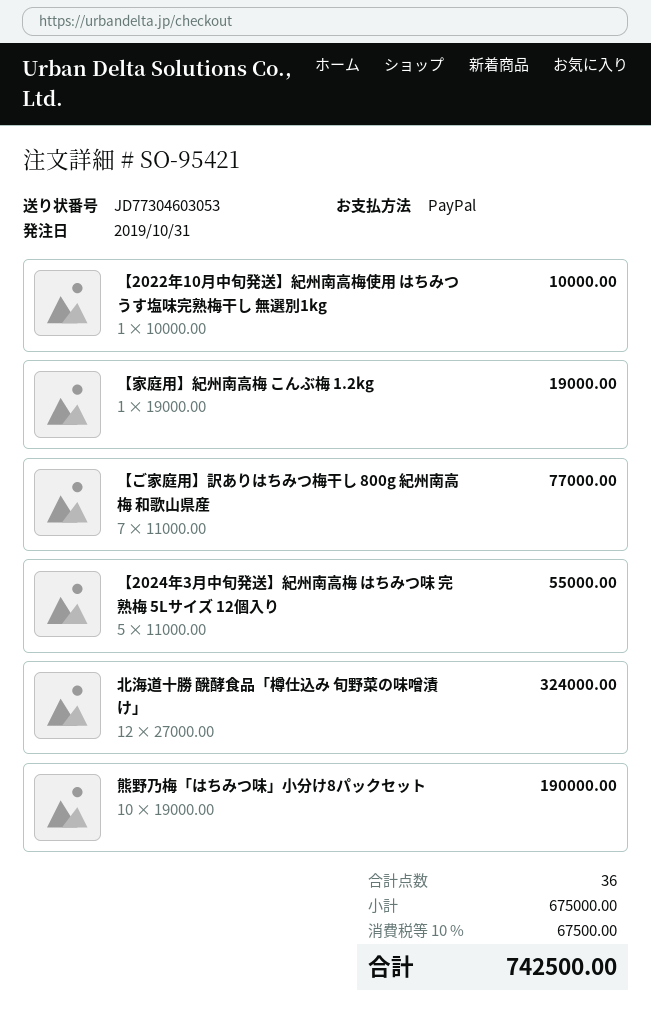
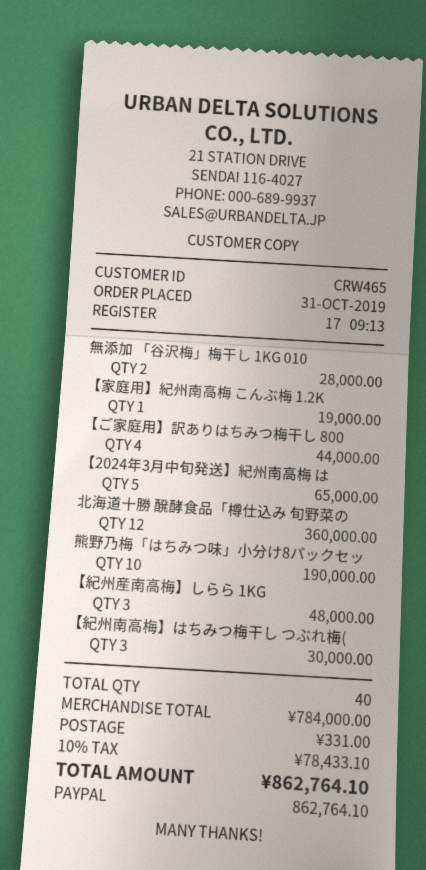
【2022年10月中旬発送】紀州南高梅使用 はちみつうす塩味完熟梅干し 無選別1kg: 1 for 10000.00 -> none
【ご家庭用】訳ありはちみつ梅干し 800g 紀州南高梅 和歌山県産: 7 for 77000.00 -> 4 for 44000.00
【2024年3月中旬発送】紀州南高梅 はちみつ味 完熟梅 5Lサイズ 12個入り: 5 for 55000.00 -> 5 for 65000.00
北海道十勝 醗酵食品「樽仕込み 旬野菜の味噌漬け」: 12 for 324000.00 -> 12 for 360000.00
無添加 「谷沢梅」梅干し 1KG 010: none -> 2 for 28000.00
【紀州産南高梅】しらら 1KG: none -> 3 for 48000.00
【紀州南高梅】はちみつ梅干し つぶれ梅(: none -> 3 for 30000.00
total quantity: 36 -> 40
subtotal: 675000.00 -> 784000.00
shipping: none -> 331.00
tax: 10% = 67500.00 -> 10% = 78433.10
total: 742500.00 -> 862764.10

